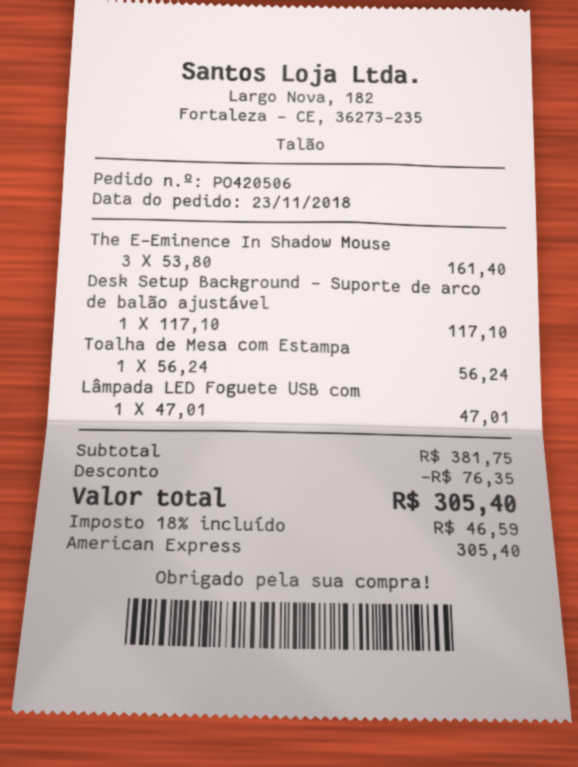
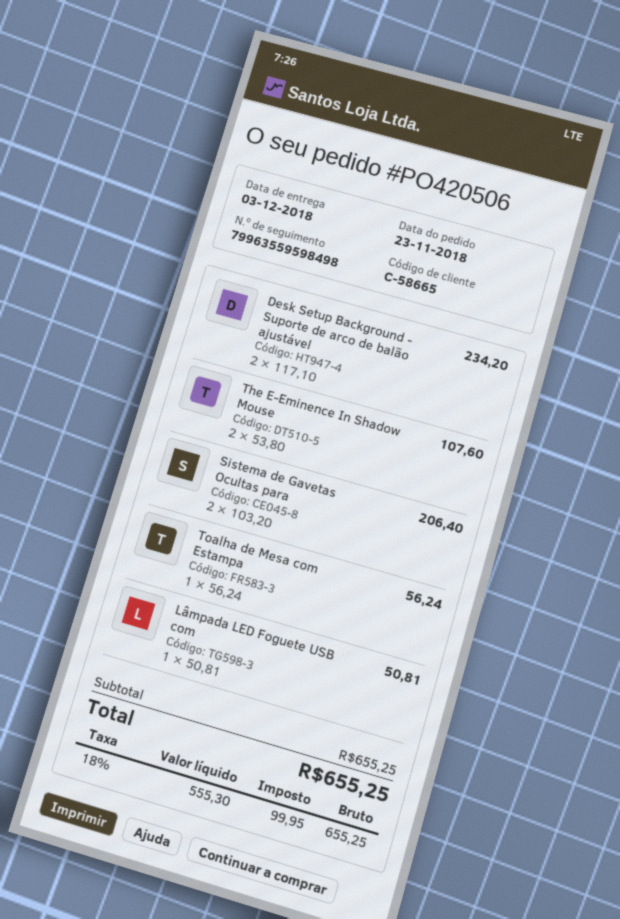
The E-Eminence In Shadow Mouse: 3 x 53.80 = 161.40 -> 2 x 53.80 = 107.60
Desk Setup Background - Suporte de arco de balão ajustável: 1 x 117.10 = 117.10 -> 2 x 117.10 = 234.20
Lâmpada LED Foguete USB com: 1 x 47.01 = 47.01 -> 1 x 50.81 = 50.81
Sistema de Gavetas Ocultas para: none -> 2 x 103.20 = 206.40
subtotal: 381.75 -> 655.25
discount: 76.35 -> none
tax: 18% = 46.59 -> 18% = 99.95
total: 305.40 -> 655.25

